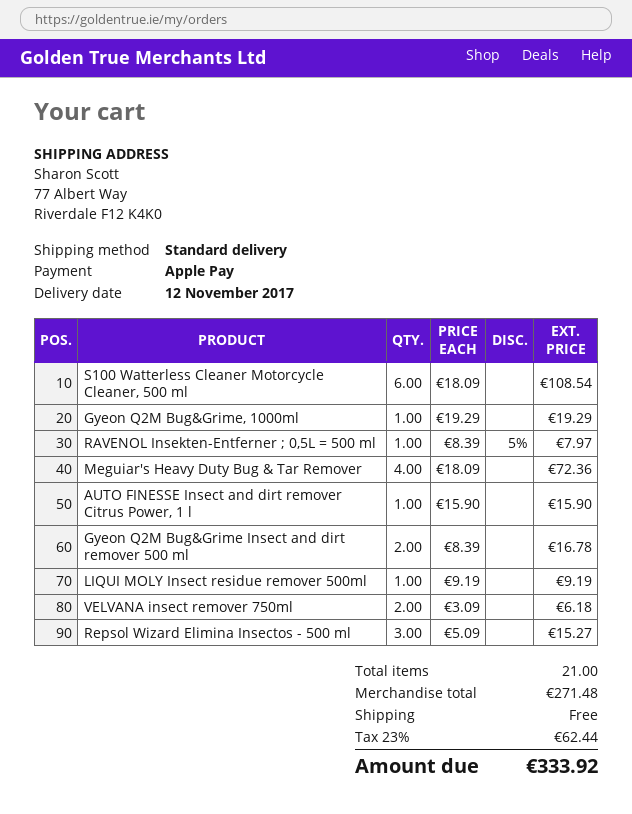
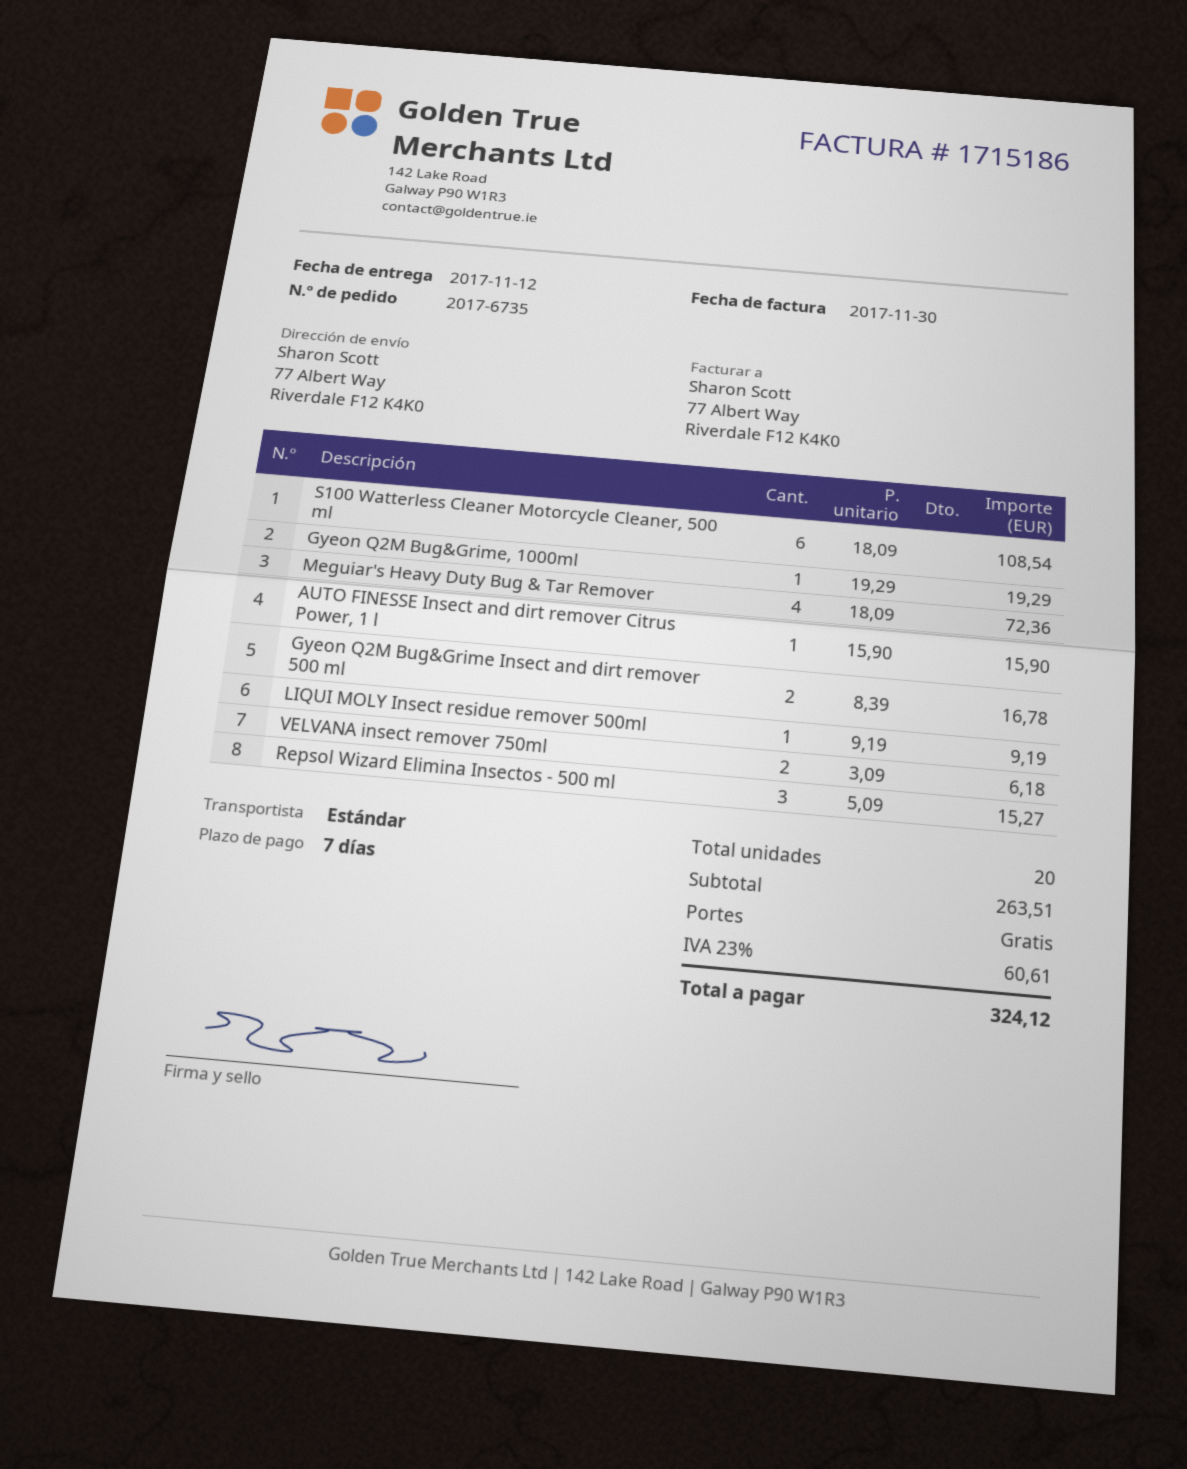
RAVENOL Insekten-Entferner ; 0,5L = 500 ml: 1 x 8.39 - 5% = 7.97 -> none
total quantity: 21 -> 20
subtotal: 271.48 -> 263.51
tax: 23% = 62.44 -> 23% = 60.61
total: 333.92 -> 324.12

